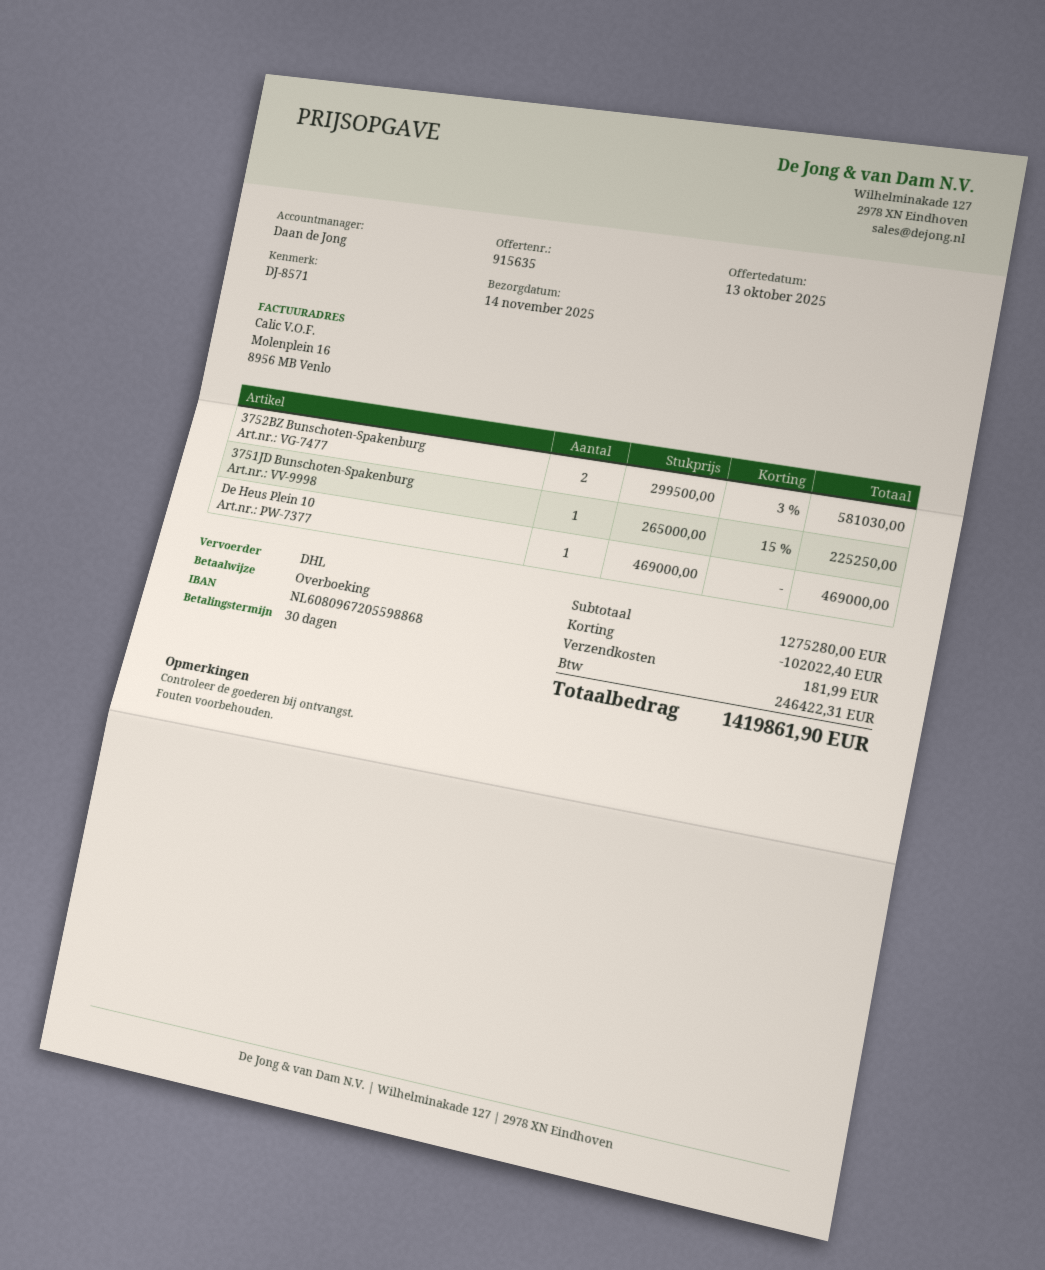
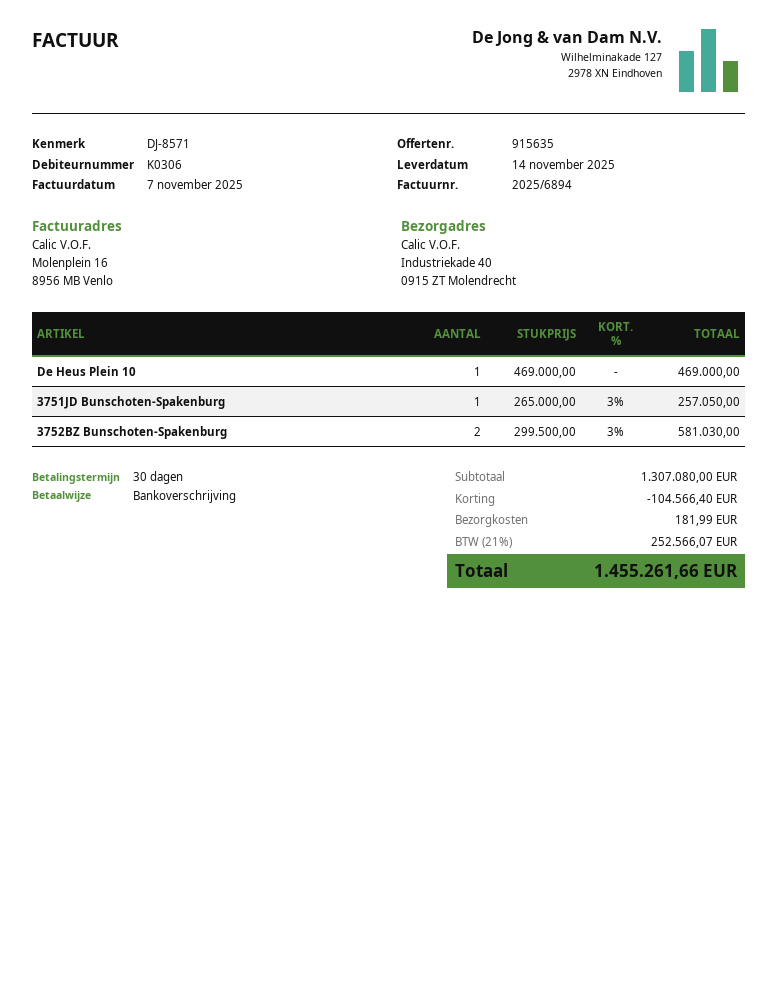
3751JD Bunschoten-Spakenburg: 1 x 265000.00 - 15% = 225250.00 -> 1 x 265000.00 - 3% = 257050.00
subtotal: 1275280.00 -> 1307080.00
discount: 102022.40 -> 104566.40
tax: 246422.31 -> 252566.07
total: 1419861.90 -> 1455261.66

